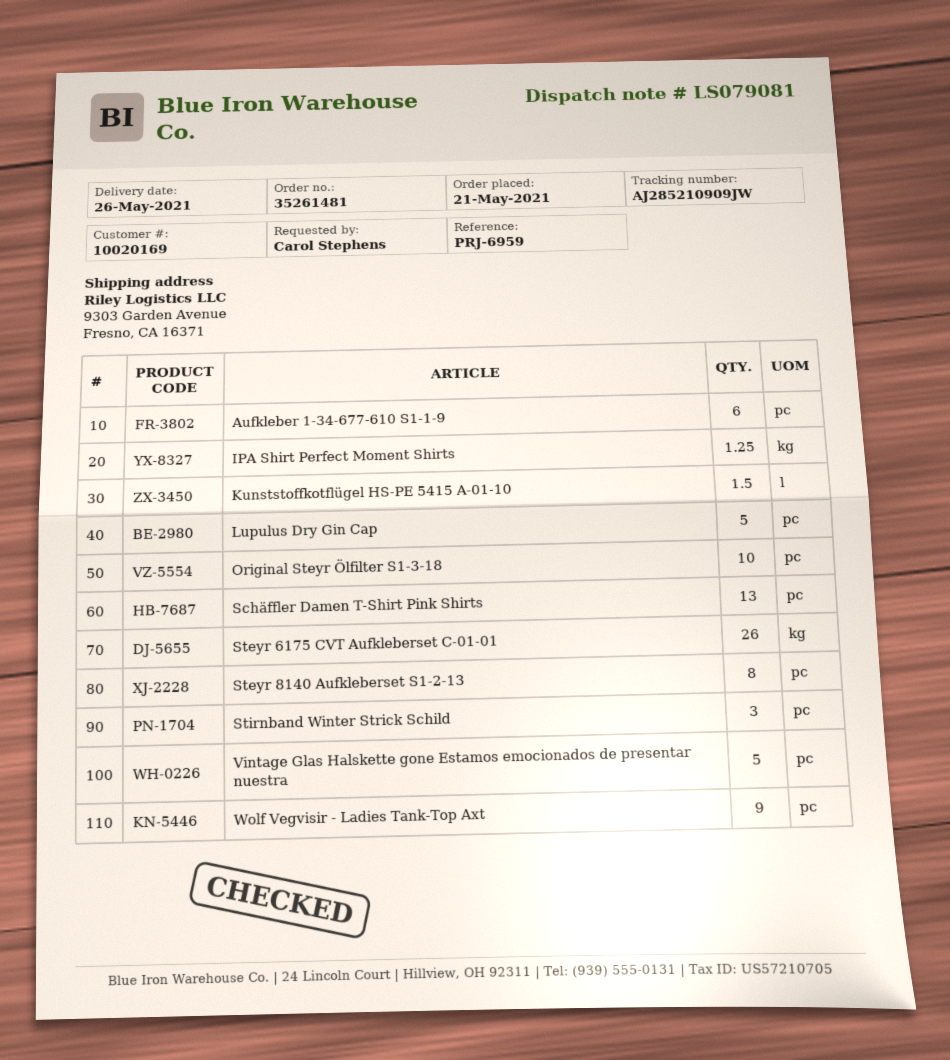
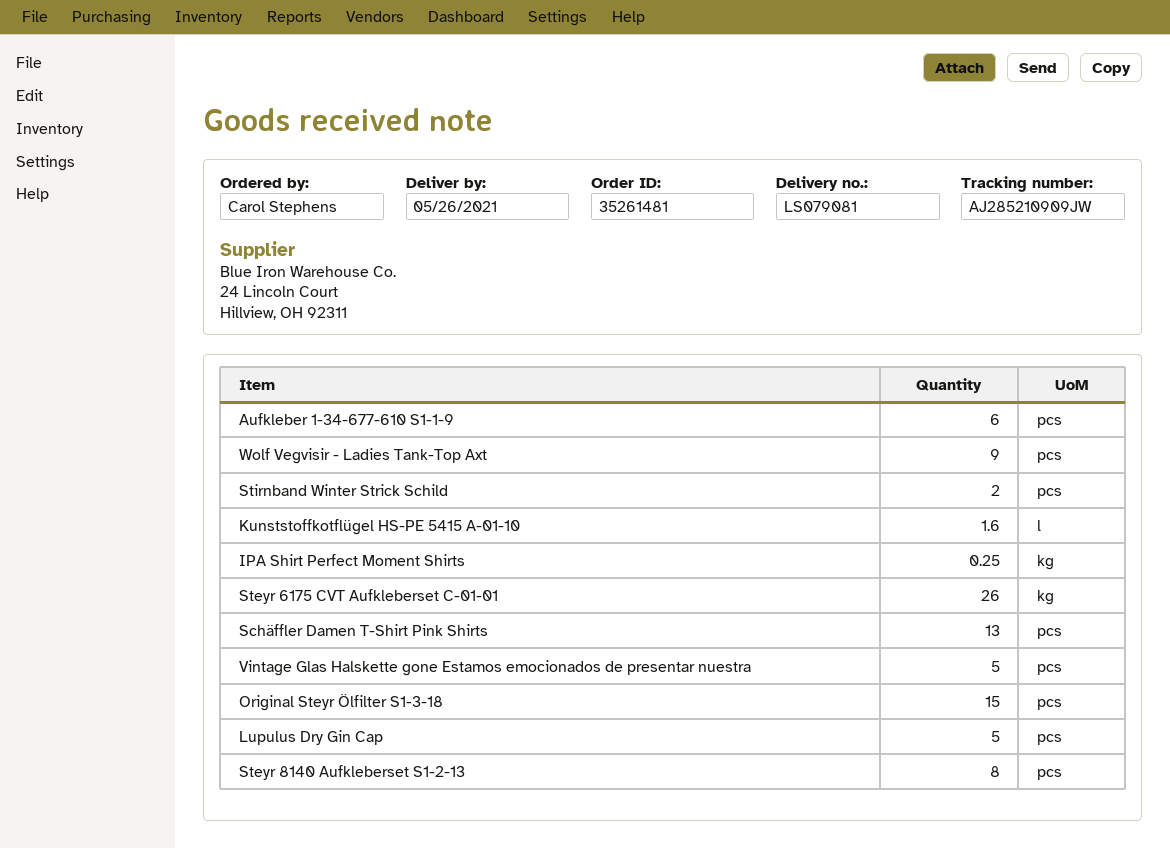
IPA Shirt Perfect Moment Shirts: 1.25 -> 0.25
Kunststoffkotflügel HS-PE 5415 A-01-10: 1.5 -> 1.6
Original Steyr Ölfilter S1-3-18: 10 -> 15
Stirnband Winter Strick Schild: 3 -> 2

